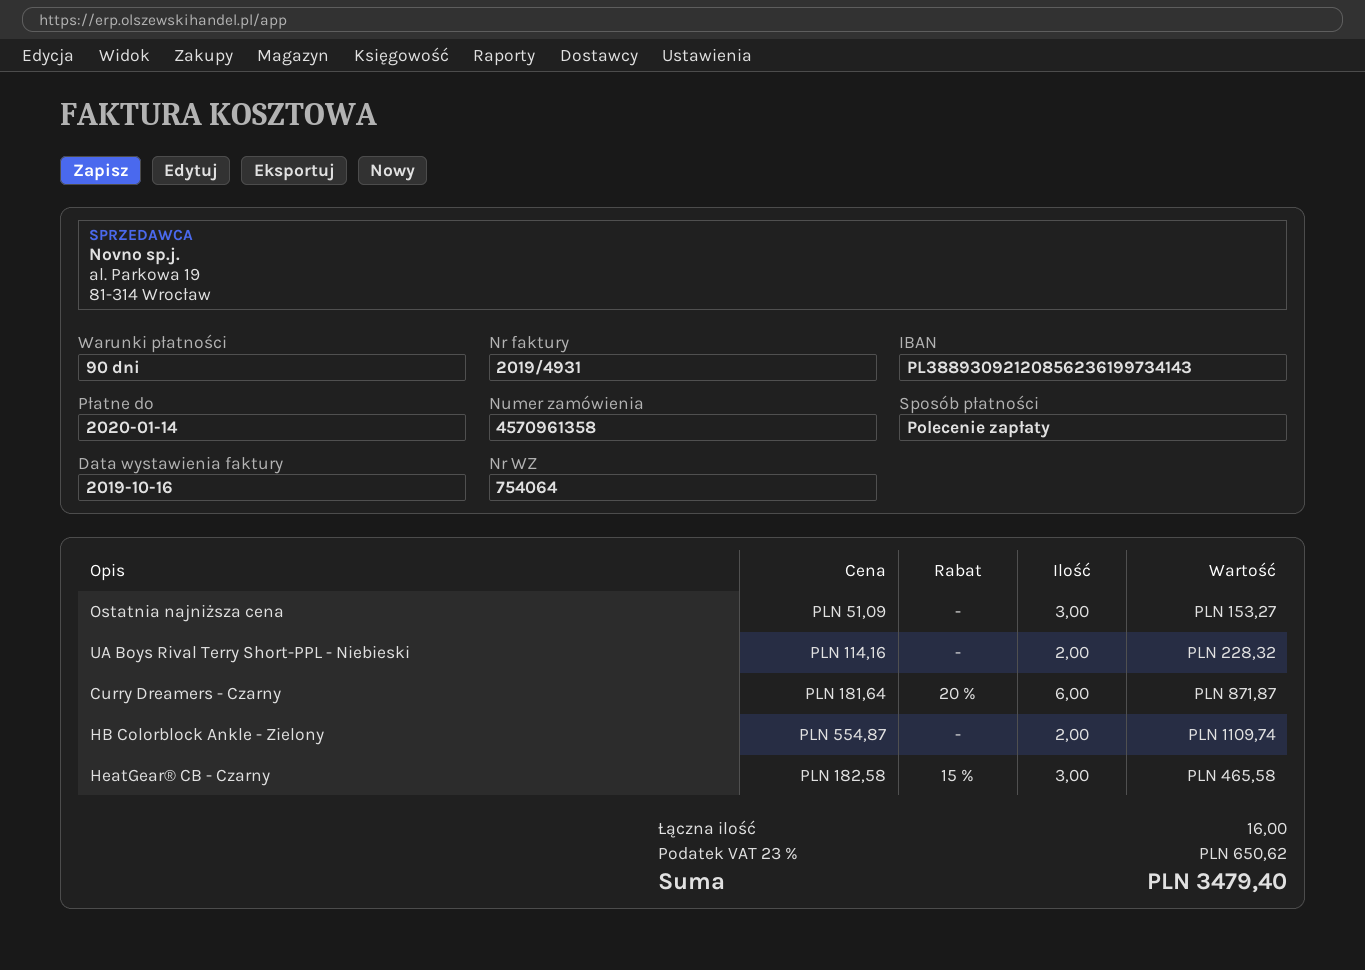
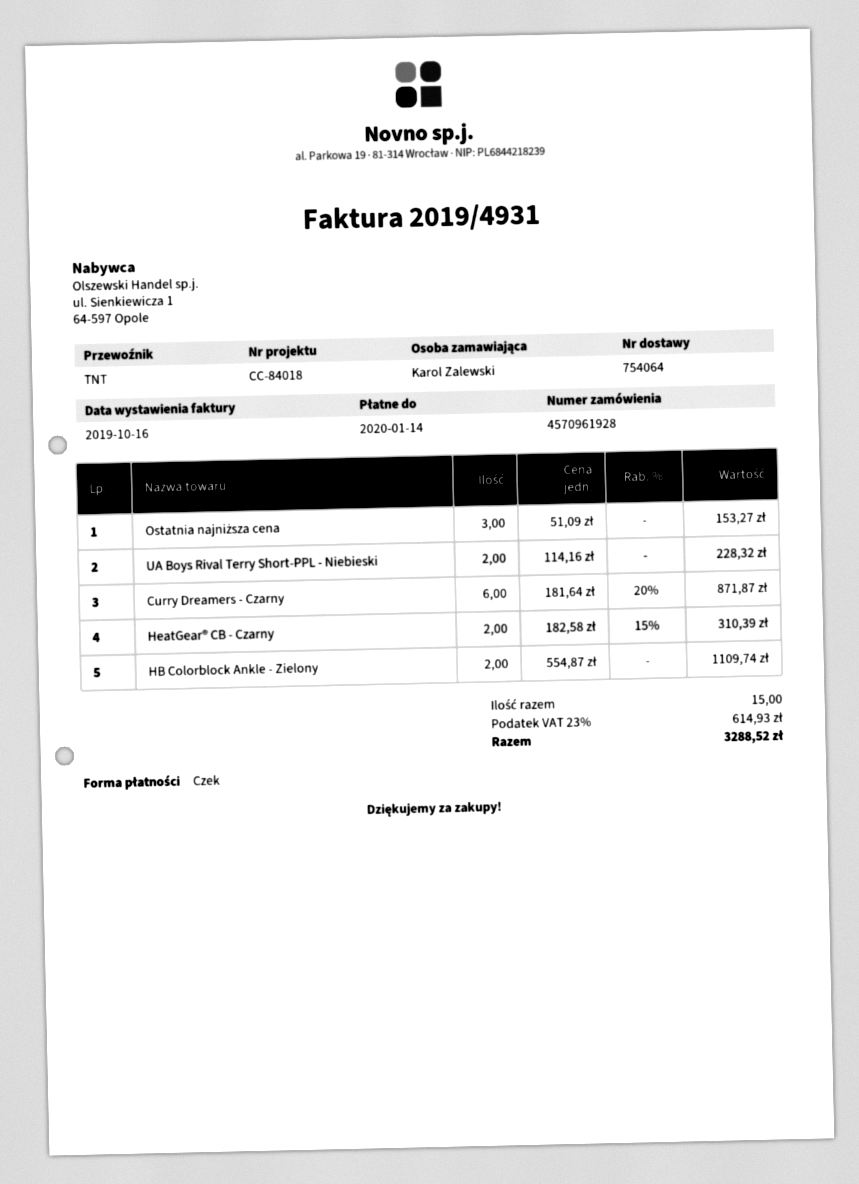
order number: 4570961358 -> 4570961928
payment method: direct debit -> cheque
HeatGear® CB - Czarny: 3 x 182.58 - 15% = 465.58 -> 2 x 182.58 - 15% = 310.39
total quantity: 16 -> 15
tax: 23% = 650.62 -> 23% = 614.93
total: 3479.40 -> 3288.52

